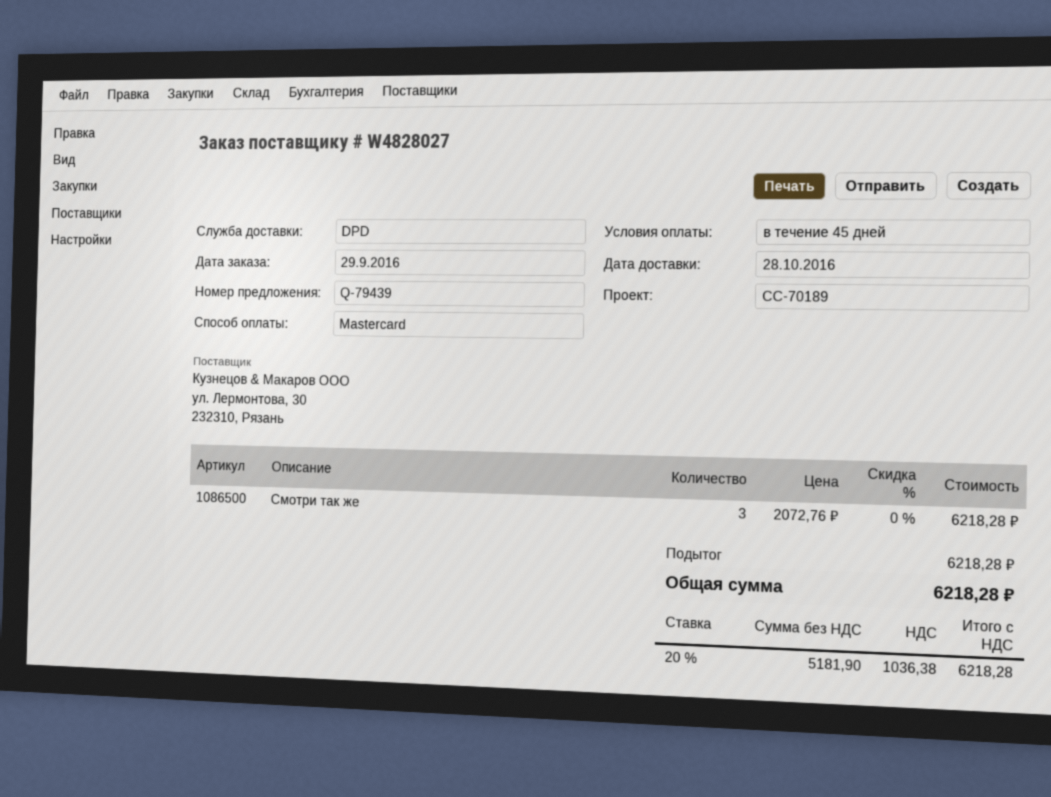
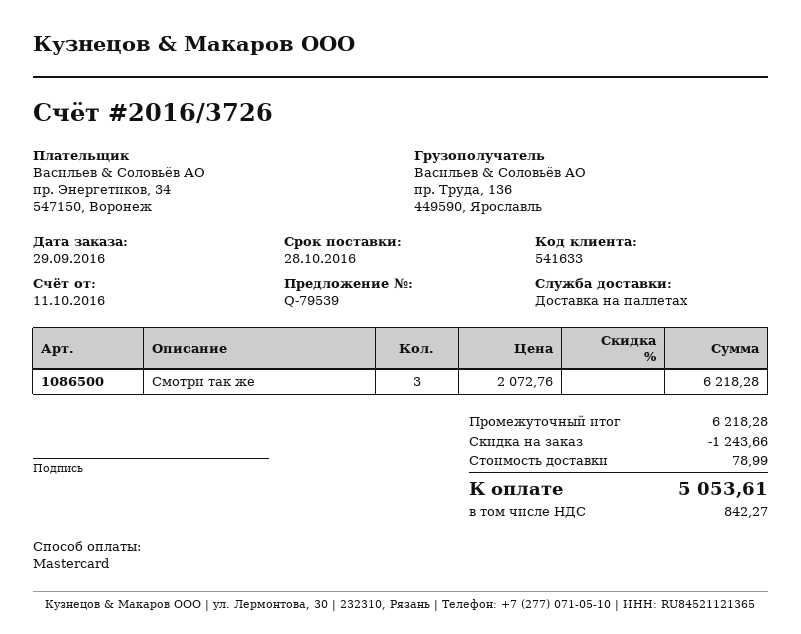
quote number: Q-79439 -> Q-79539
shipping method: DPD -> pallet freight
discount: none -> 1243.66
shipping: none -> 78.99
tax: 1036.38 -> 842.27
total: 6218.28 -> 5053.61

